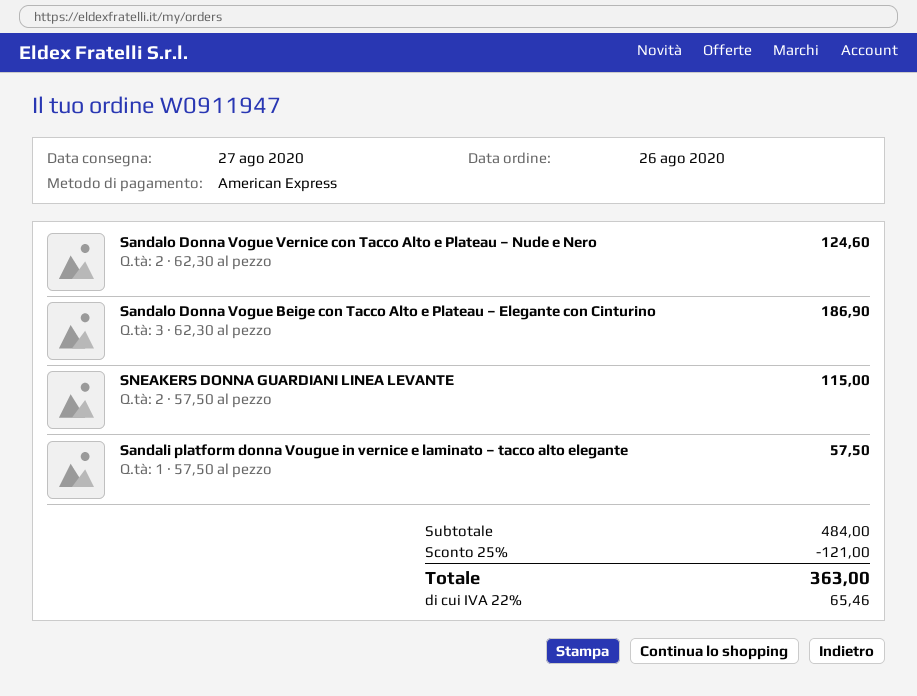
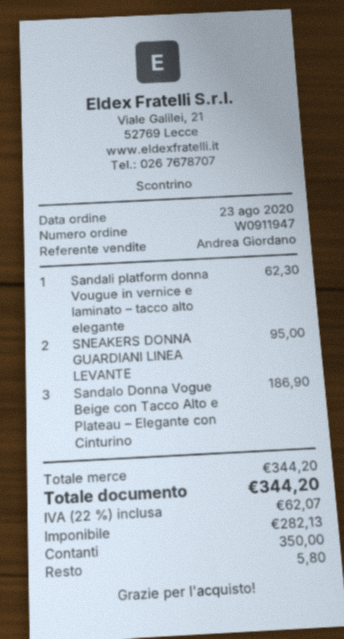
order date: 2020-08-26 -> 2020-08-23
payment method: American Express -> cash
Sandalo Donna Vogue Vernice con Tacco Alto e Plateau – Nude e Nero: 2 for 124.60 -> none
SNEAKERS DONNA GUARDIANI LINEA LEVANTE: 2 for 115.00 -> 2 for 95.00
Sandali platform donna Vougue in vernice e laminato – tacco alto elegante: 1 for 57.50 -> 1 for 62.30
subtotal: 484.00 -> 344.20
discount: 25% = 121.00 -> none
tax: 22% = 65.46 -> 22% = 62.07
total: 363.00 -> 344.20

